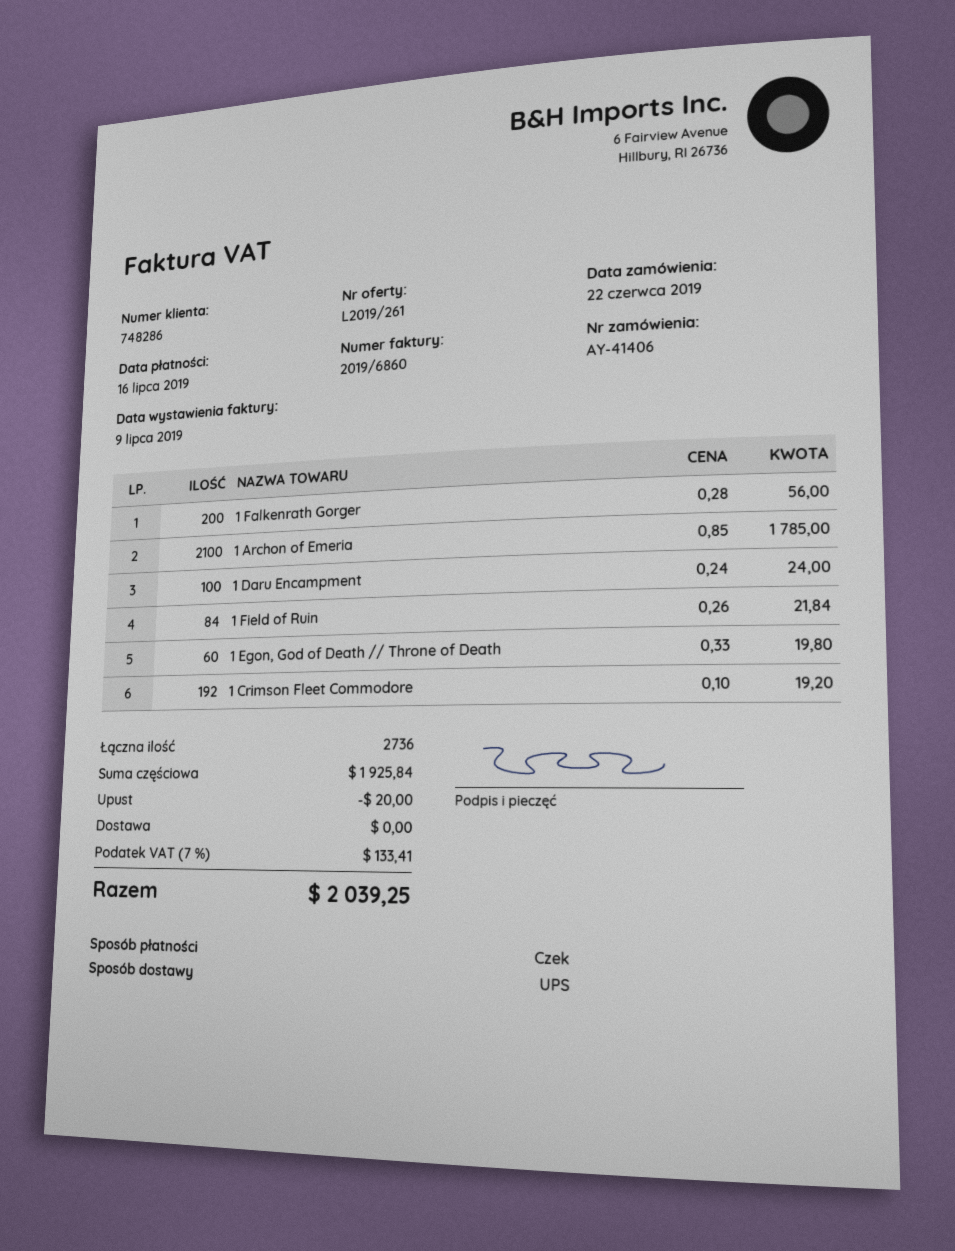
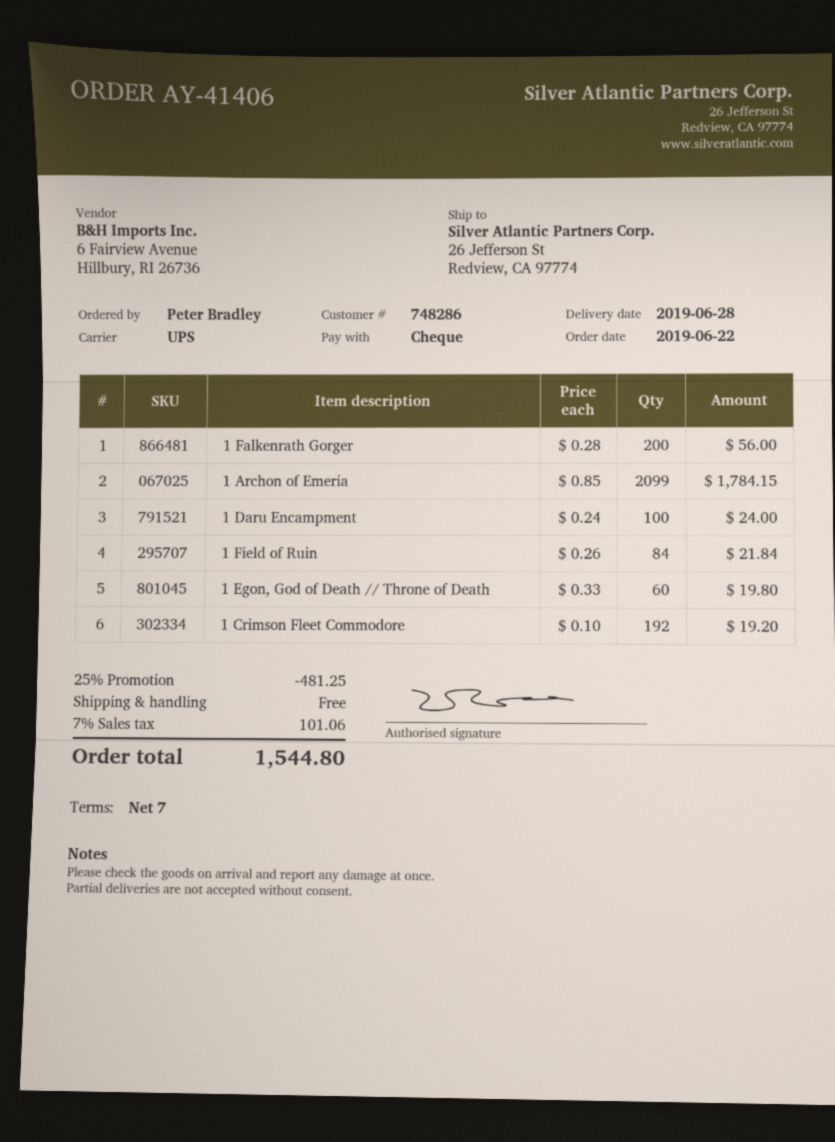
1 Archon of Emeria: 2100 x 0.85 = 1785.00 -> 2099 x 0.85 = 1784.15
discount: 20.00 -> 481.25
tax: 7% = 133.41 -> 7% = 101.06
total: 2039.25 -> 1544.80

